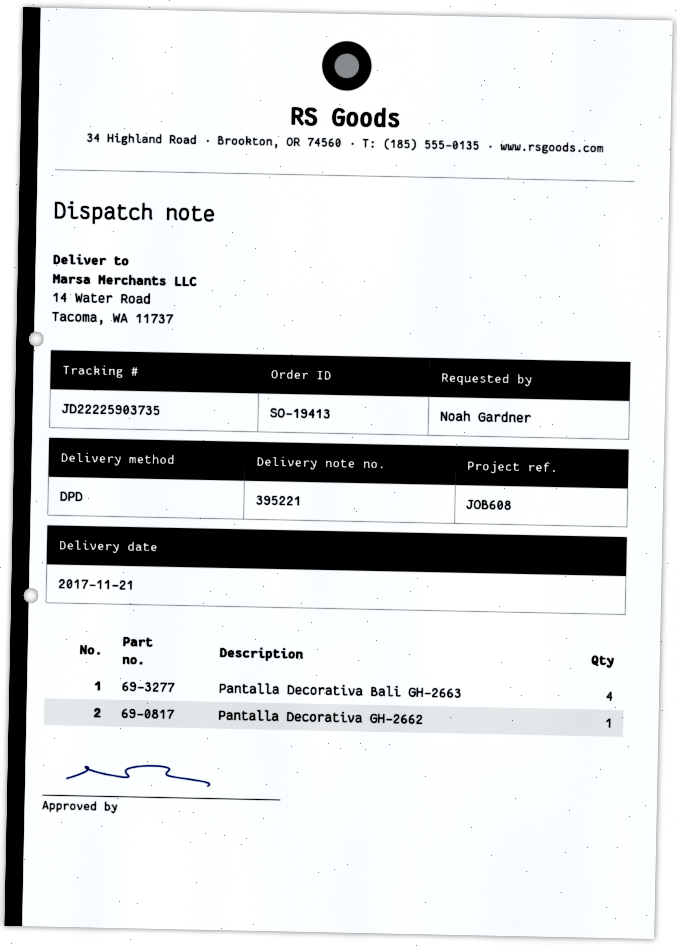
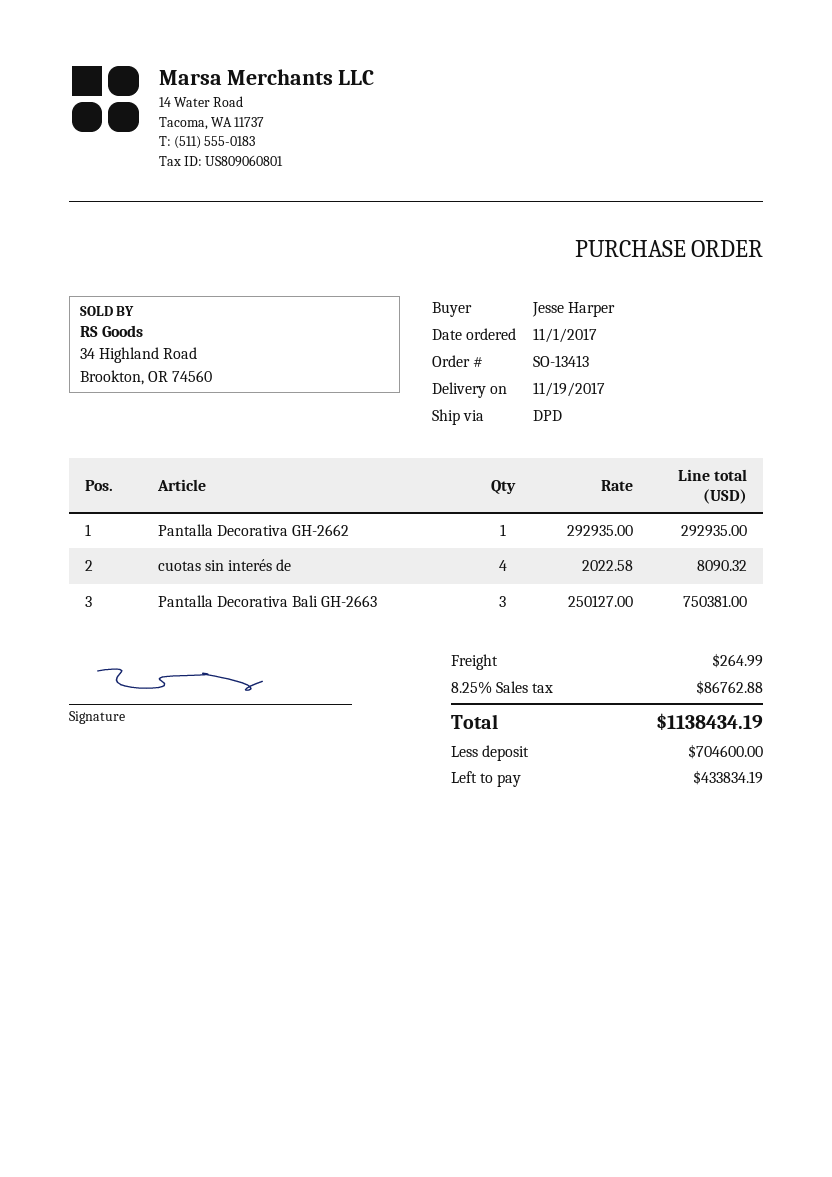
order number: SO-19413 -> SO-13413
delivery date: 2017-11-21 -> 2017-11-19
ordered by: Noah Gardner -> Jesse Harper
Pantalla Decorativa Bali GH-2663: 4 -> 3
cuotas sin interés de: none -> 4

